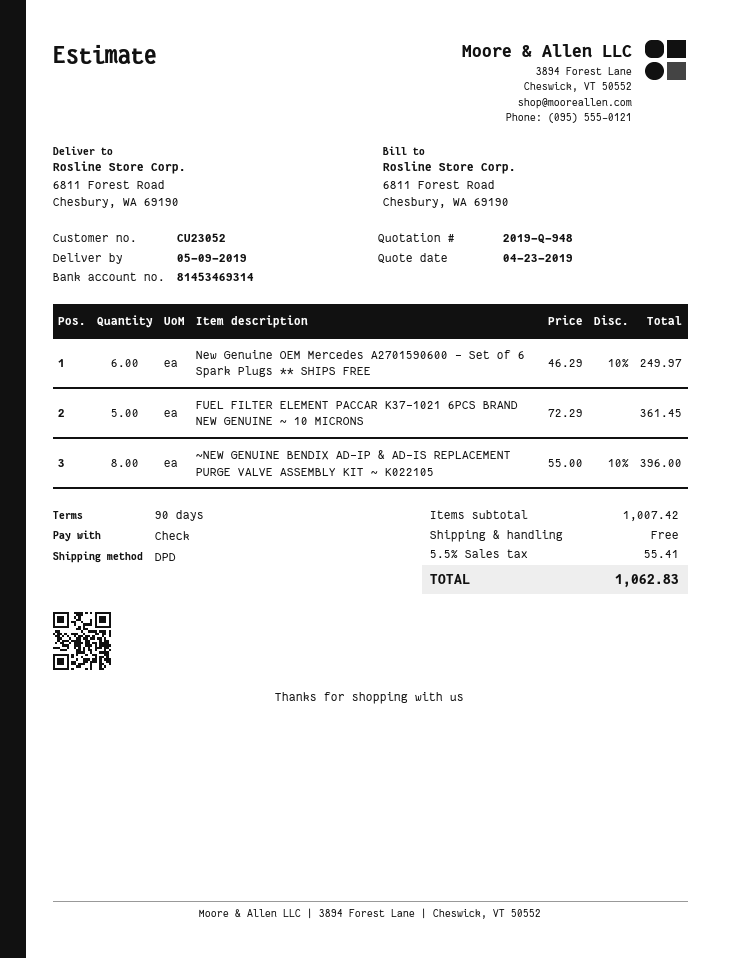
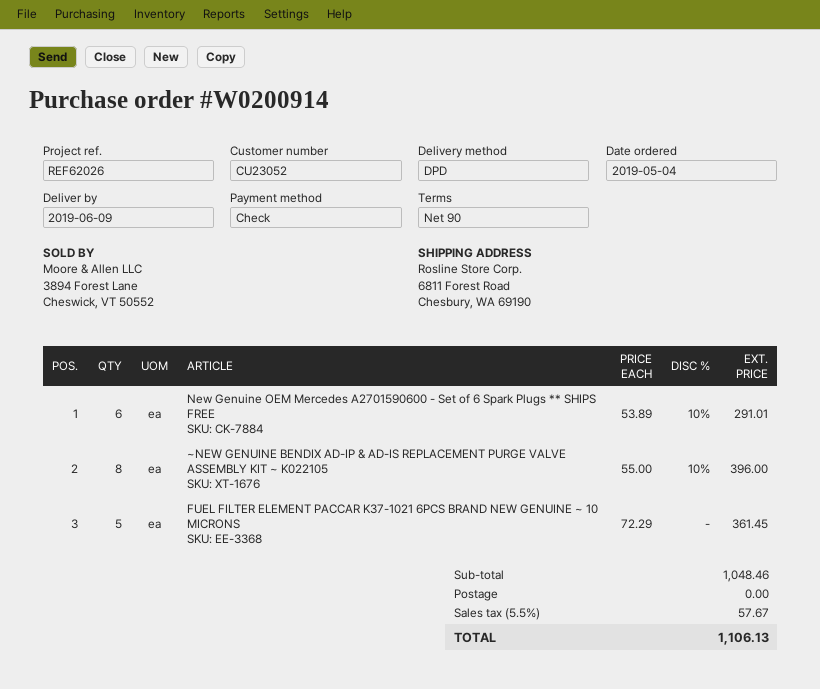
delivery date: 2019-05-09 -> 2019-06-09
New Genuine OEM Mercedes A2701590600 - Set of 6 Spark Plugs ** SHIPS FREE: 6 x 46.29 - 10% = 249.97 -> 6 x 53.89 - 10% = 291.01
subtotal: 1007.42 -> 1048.46
tax: 5.5% = 55.41 -> 5.5% = 57.67
total: 1062.83 -> 1106.13

